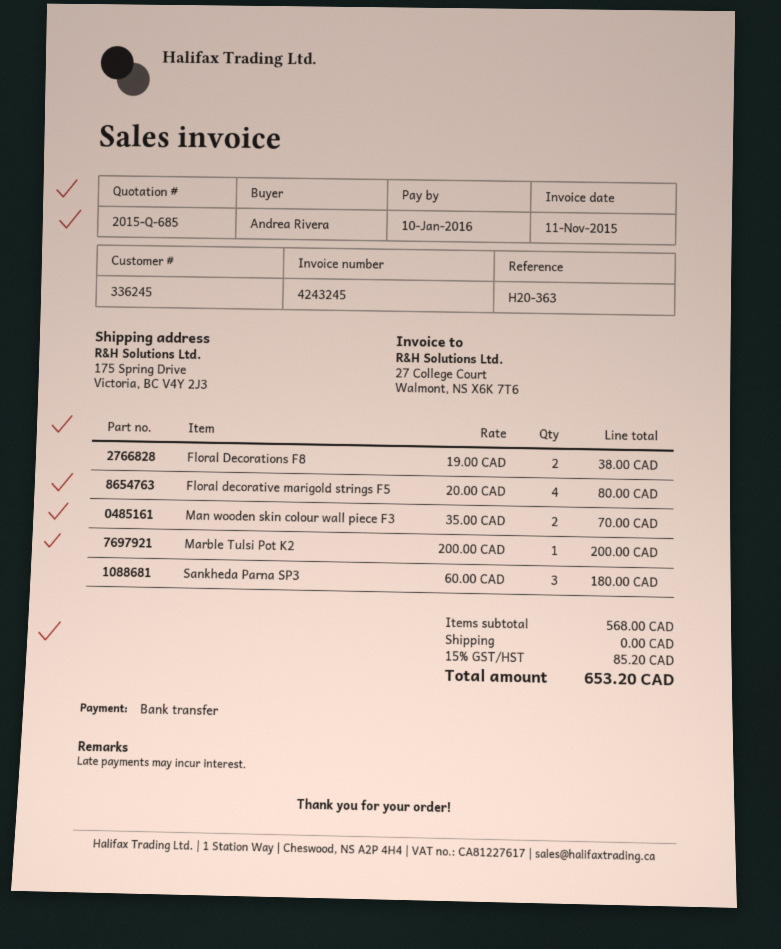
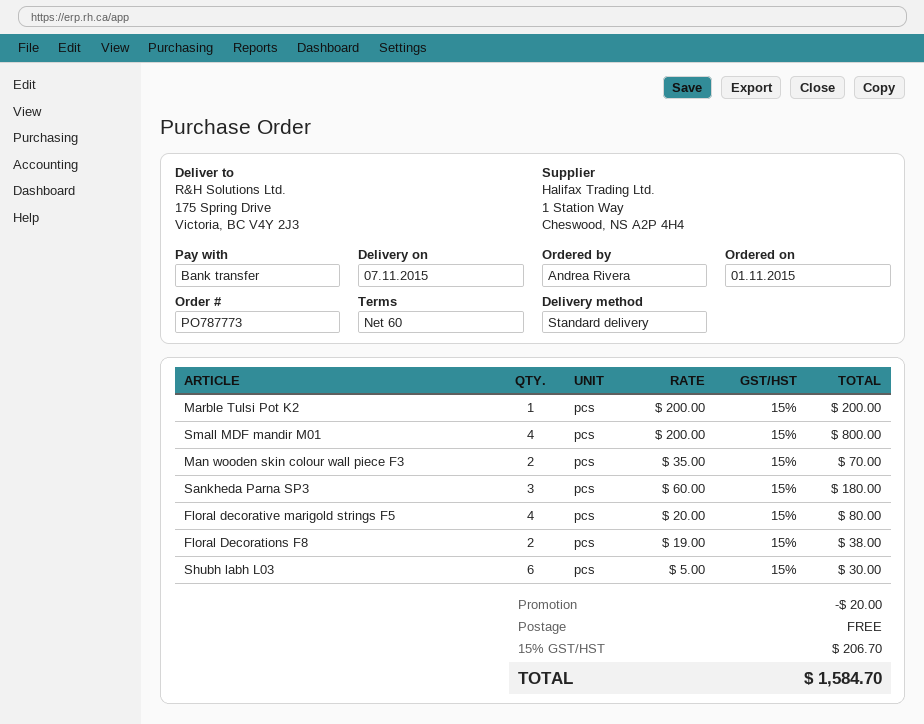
Small MDF mandir M01: none -> 4 x 200.00 = 800.00
Shubh labh L03: none -> 6 x 5.00 = 30.00
discount: none -> 20.00
tax: 15% = 85.20 -> 15% = 206.70
total: 653.20 -> 1584.70

